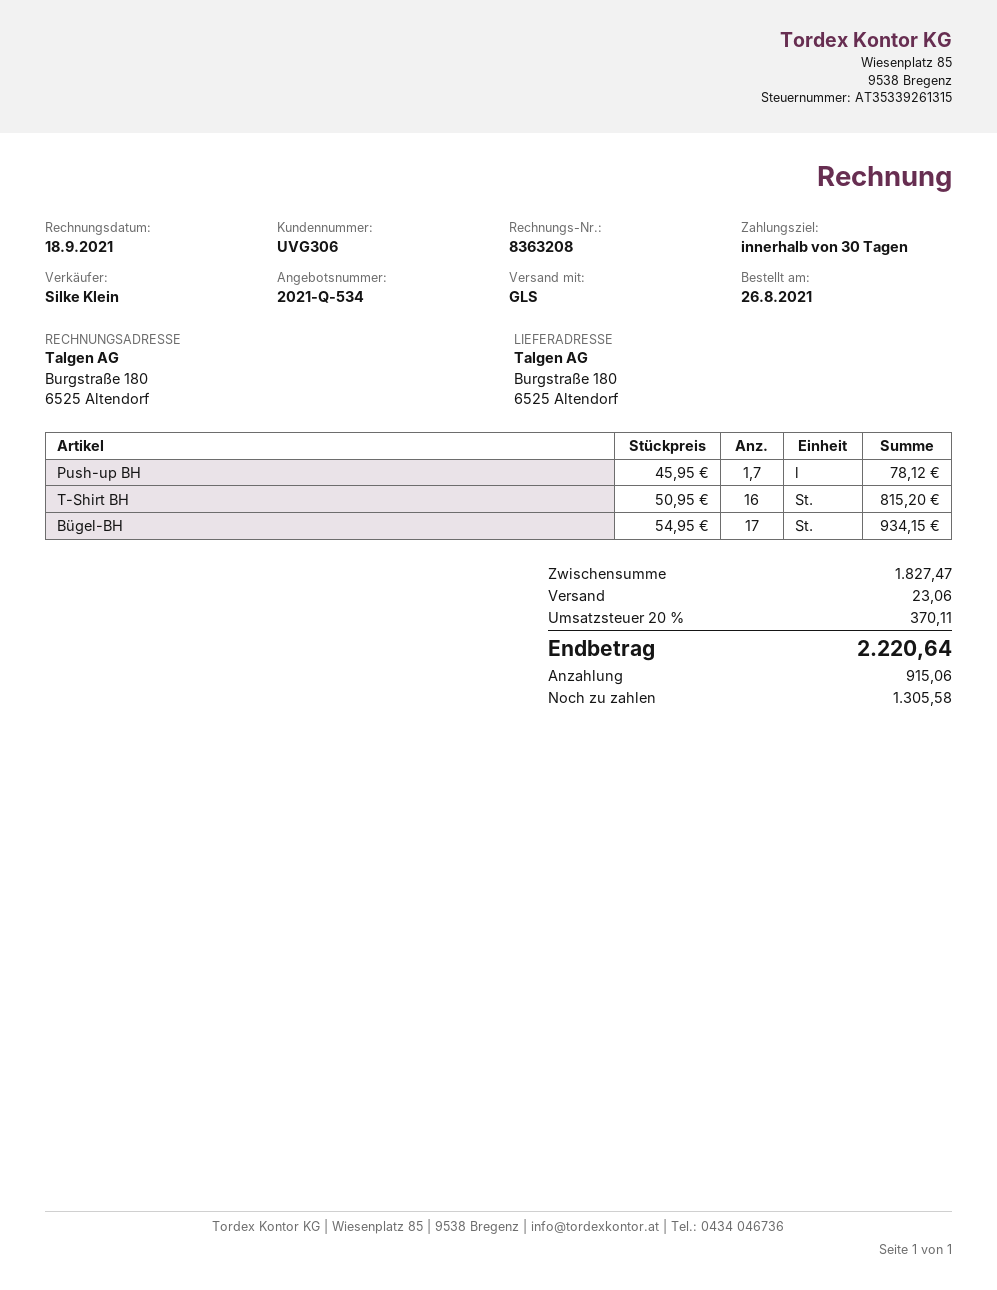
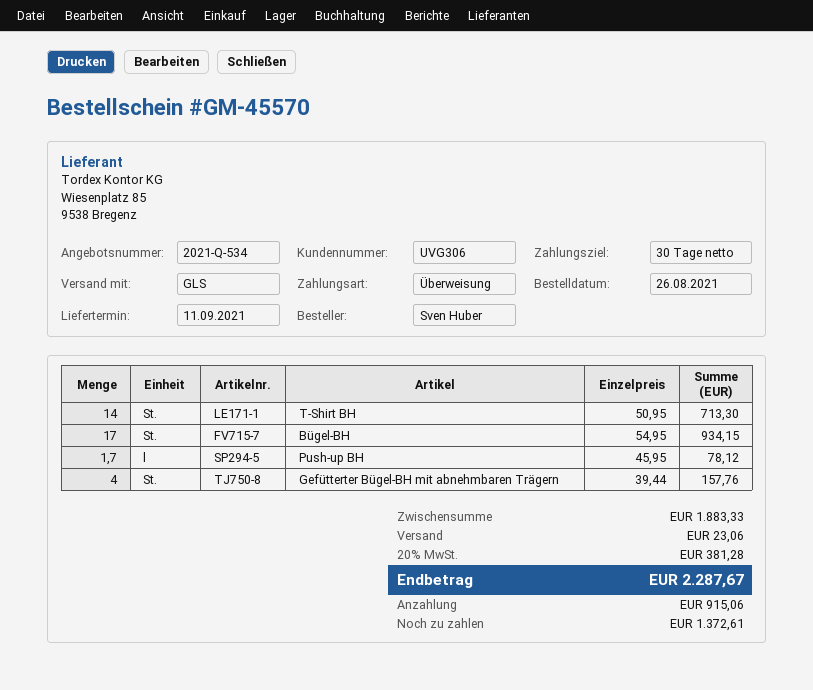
T-Shirt BH: 16 x 50.95 = 815.20 -> 14 x 50.95 = 713.30
Gefütterter Bügel-BH mit abnehmbaren Trägern: none -> 4 x 39.44 = 157.76
subtotal: 1827.47 -> 1883.33
tax: 20% = 370.11 -> 20% = 381.28
total: 2220.64 -> 2287.67
balance: 1305.58 -> 1372.61

